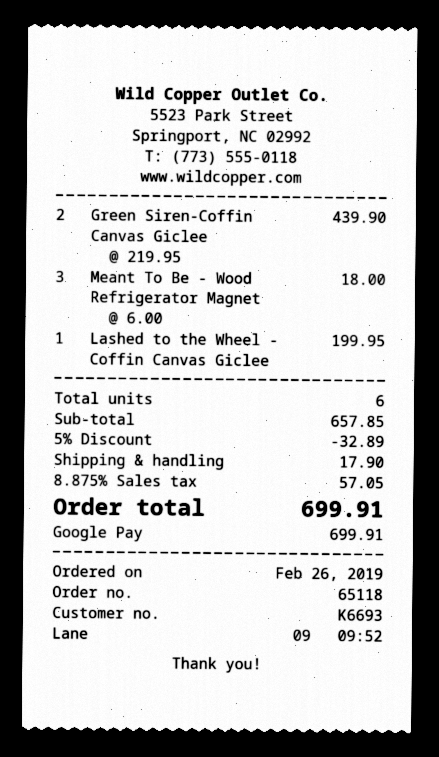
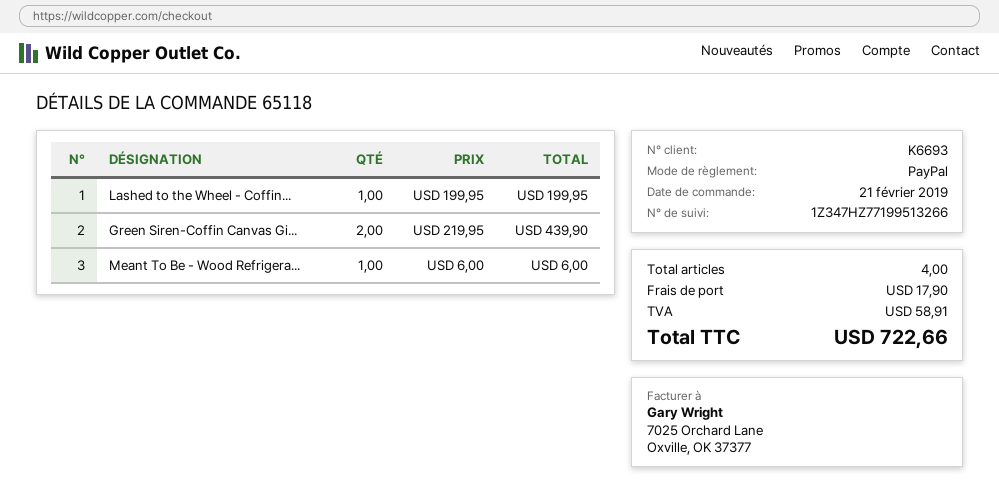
order date: 2019-02-26 -> 2019-02-21
payment method: Google Pay -> PayPal
Meant To Be - Wood Refrigerator Magnet: 3 x 6.00 = 18.00 -> 1 x 6.00 = 6.00
total quantity: 6 -> 4
discount: 5% = 32.89 -> none
tax: 57.05 -> 58.91
total: 699.91 -> 722.66

